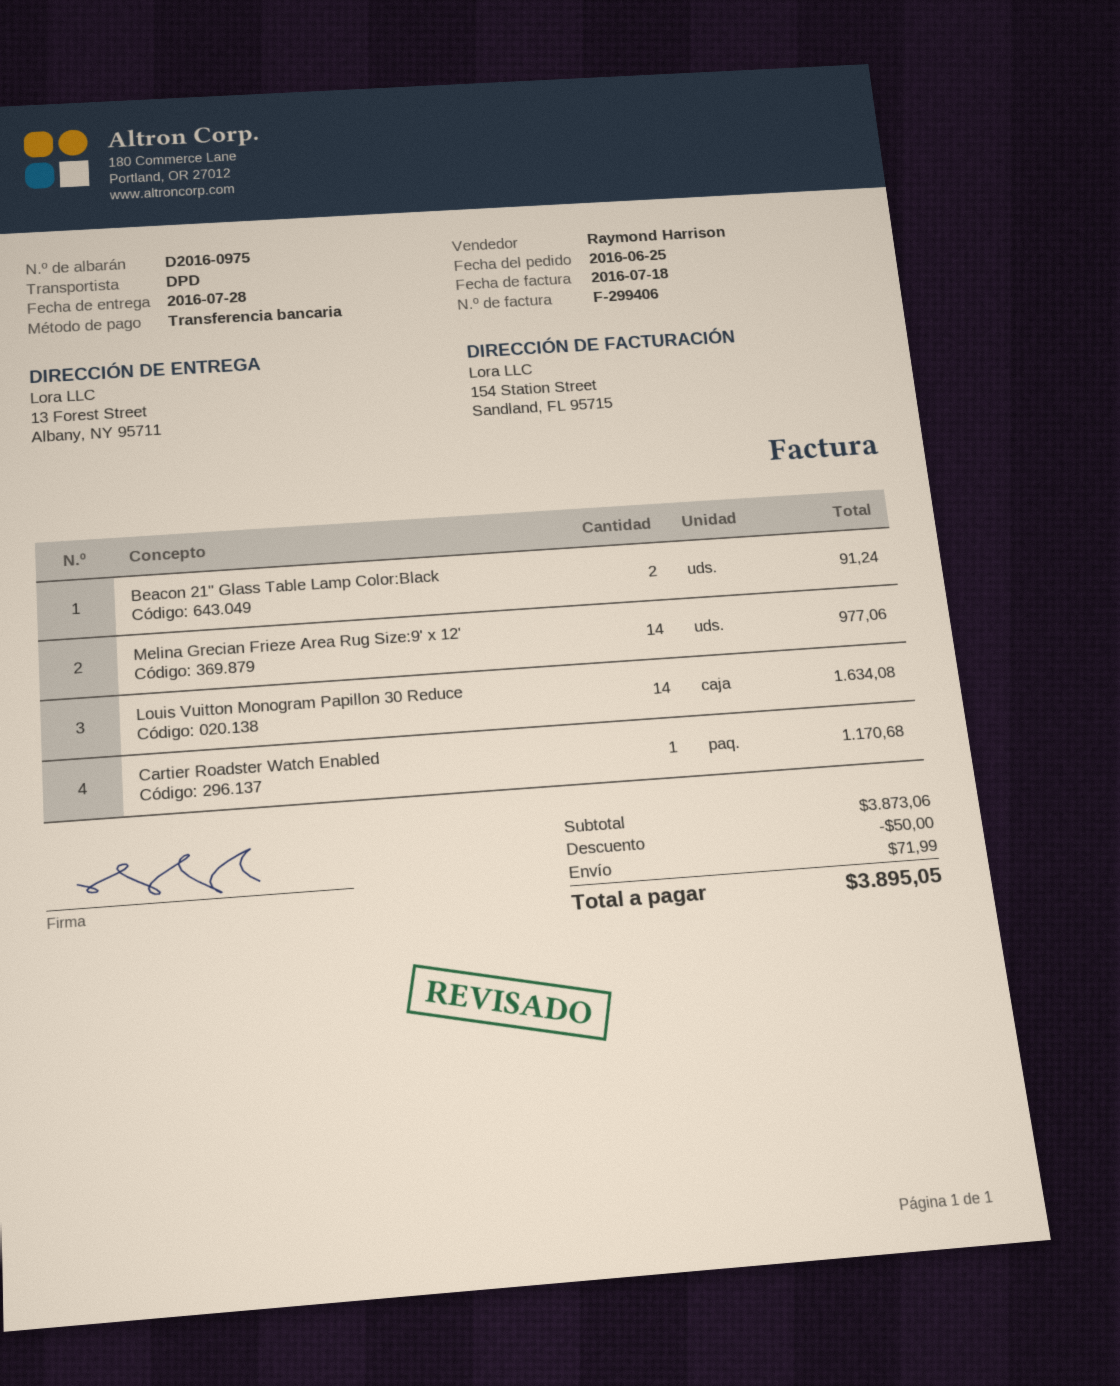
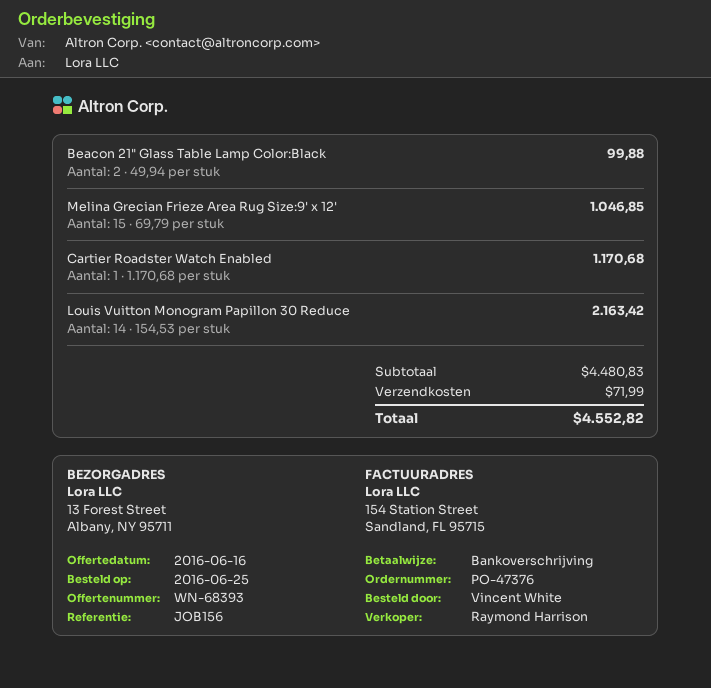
Beacon 21" Glass Table Lamp Color:Black: 2 for 91.24 -> 2 for 99.88
Melina Grecian Frieze Area Rug Size:9' x 12': 14 for 977.06 -> 15 for 1046.85
Louis Vuitton Monogram Papillon 30 Reduce: 14 for 1634.08 -> 14 for 2163.42
subtotal: 3873.06 -> 4480.83
discount: 50.00 -> none
total: 3895.05 -> 4552.82

